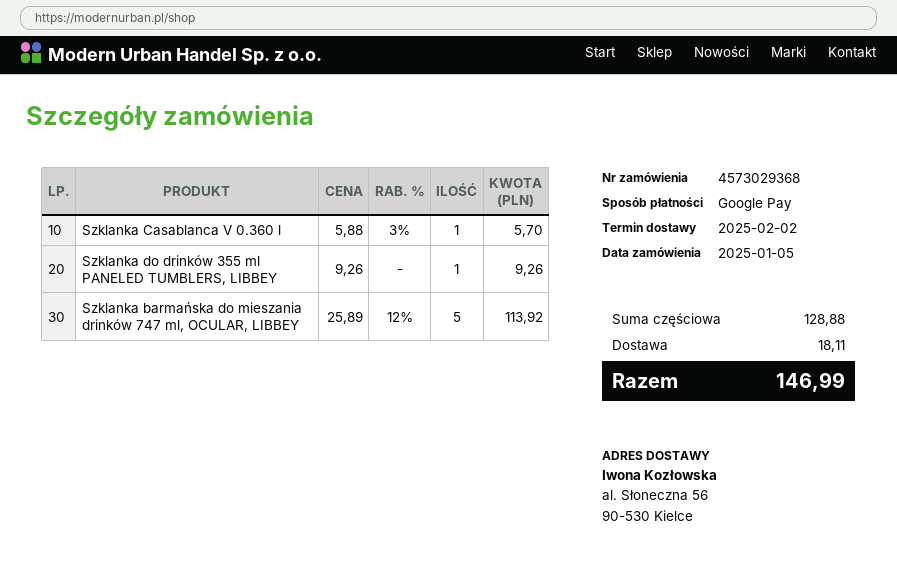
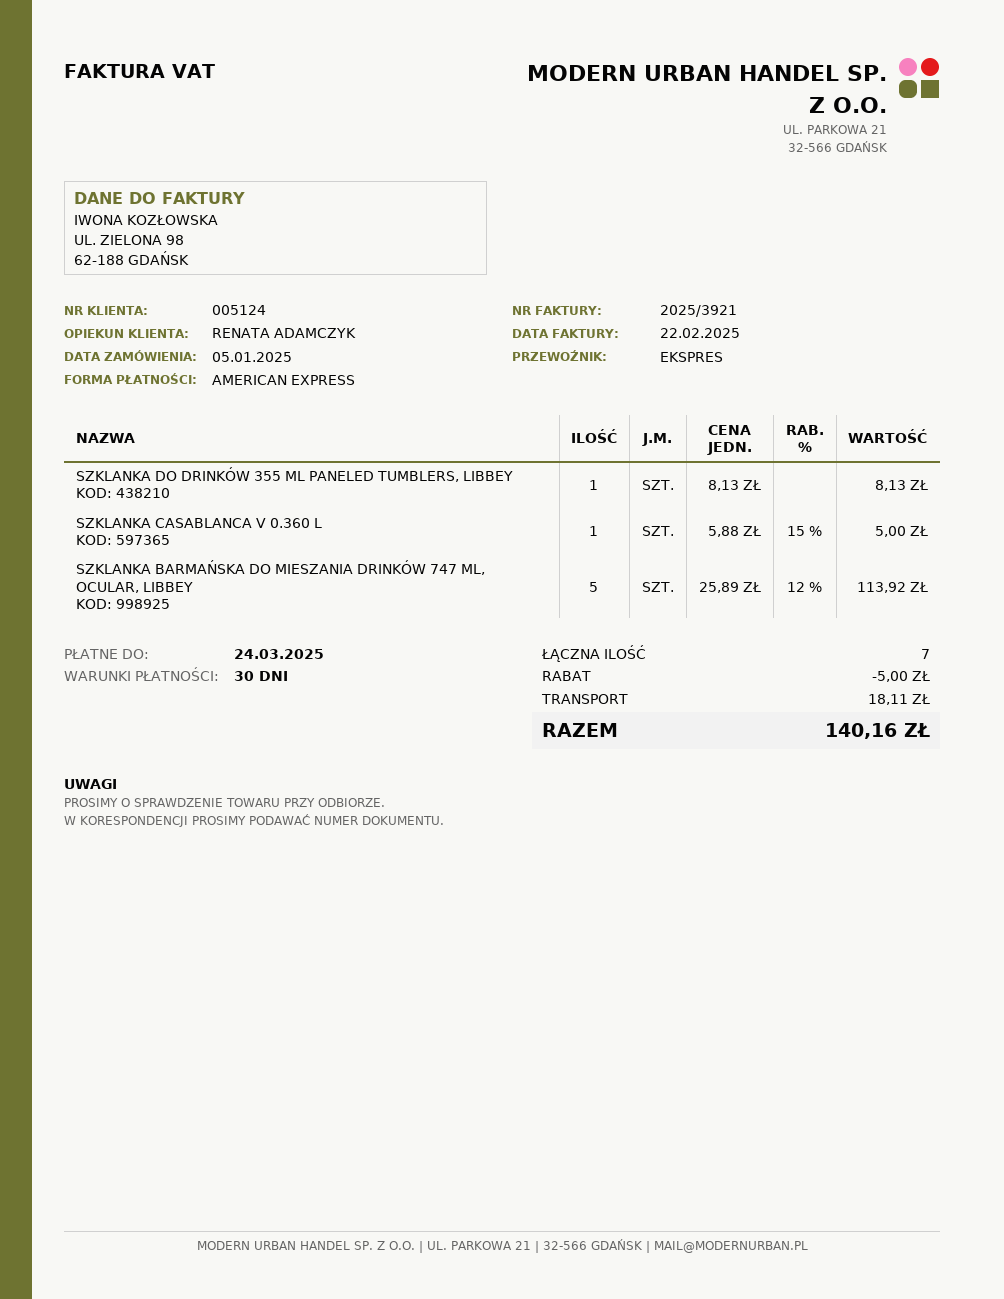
payment method: Google Pay -> American Express
Szklanka Casablanca V 0.360 l: 1 x 5.88 - 3% = 5.70 -> 1 x 5.88 - 15% = 5.00
Szklanka do drinków 355 ml PANELED TUMBLERS, LIBBEY: 1 x 9.26 = 9.26 -> 1 x 8.13 = 8.13
discount: none -> 5.00
total: 146.99 -> 140.16

